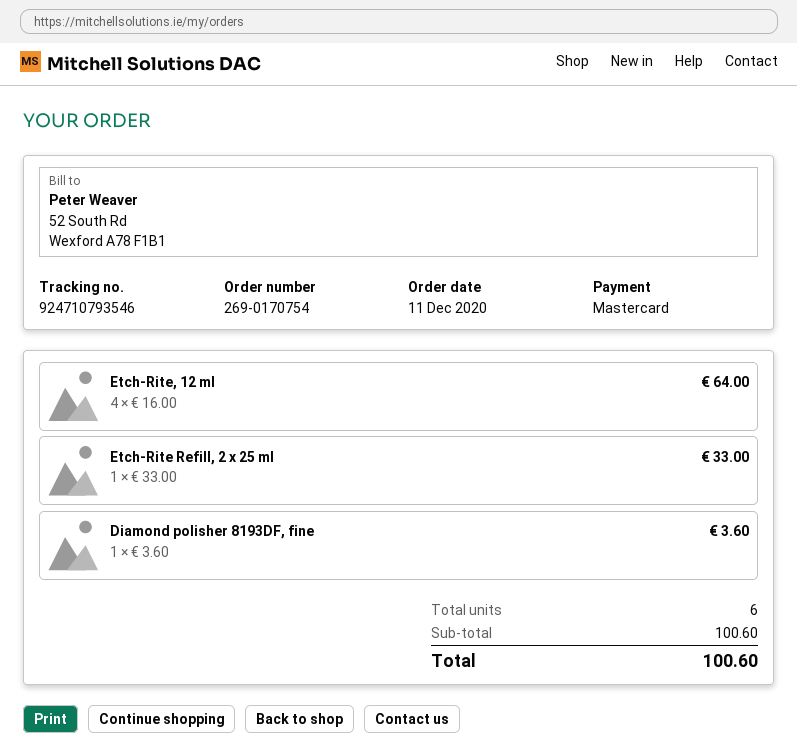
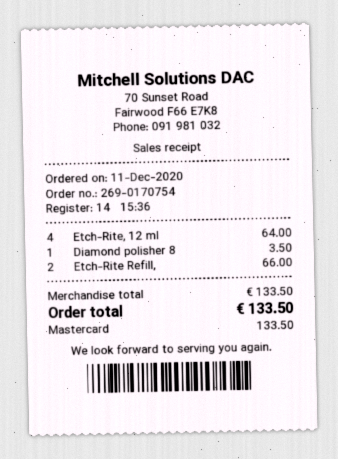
Etch-Rite Refill, 2 x 25 ml: 1 for 33.00 -> 2 for 66.00
Diamond polisher 8193DF, fine: 1 for 3.60 -> 1 for 3.50
subtotal: 100.60 -> 133.50
total: 100.60 -> 133.50

